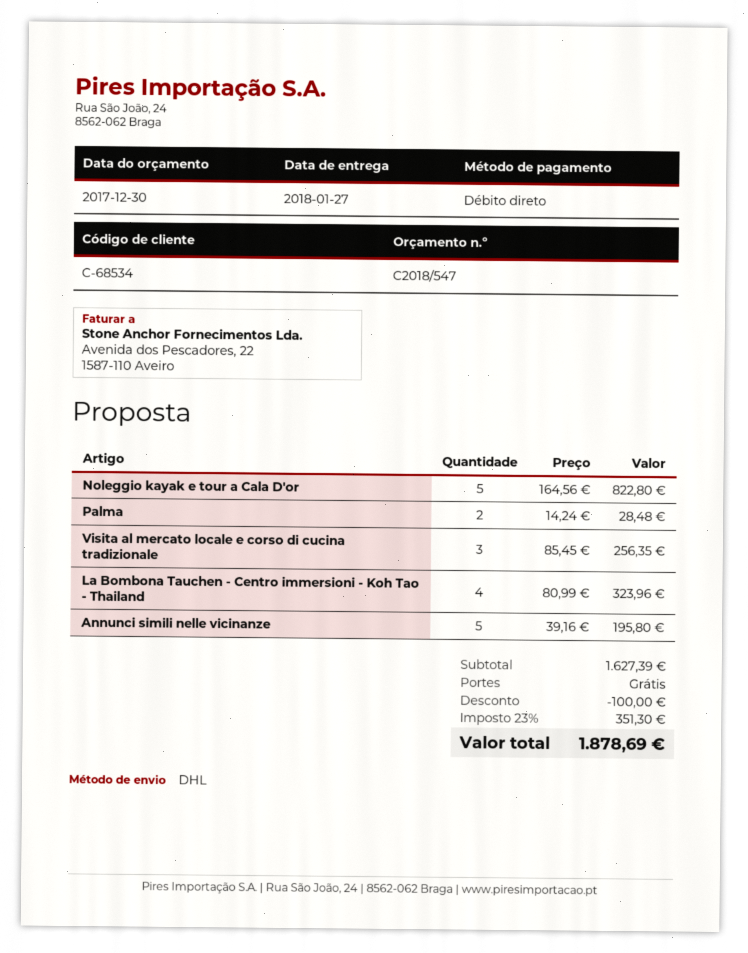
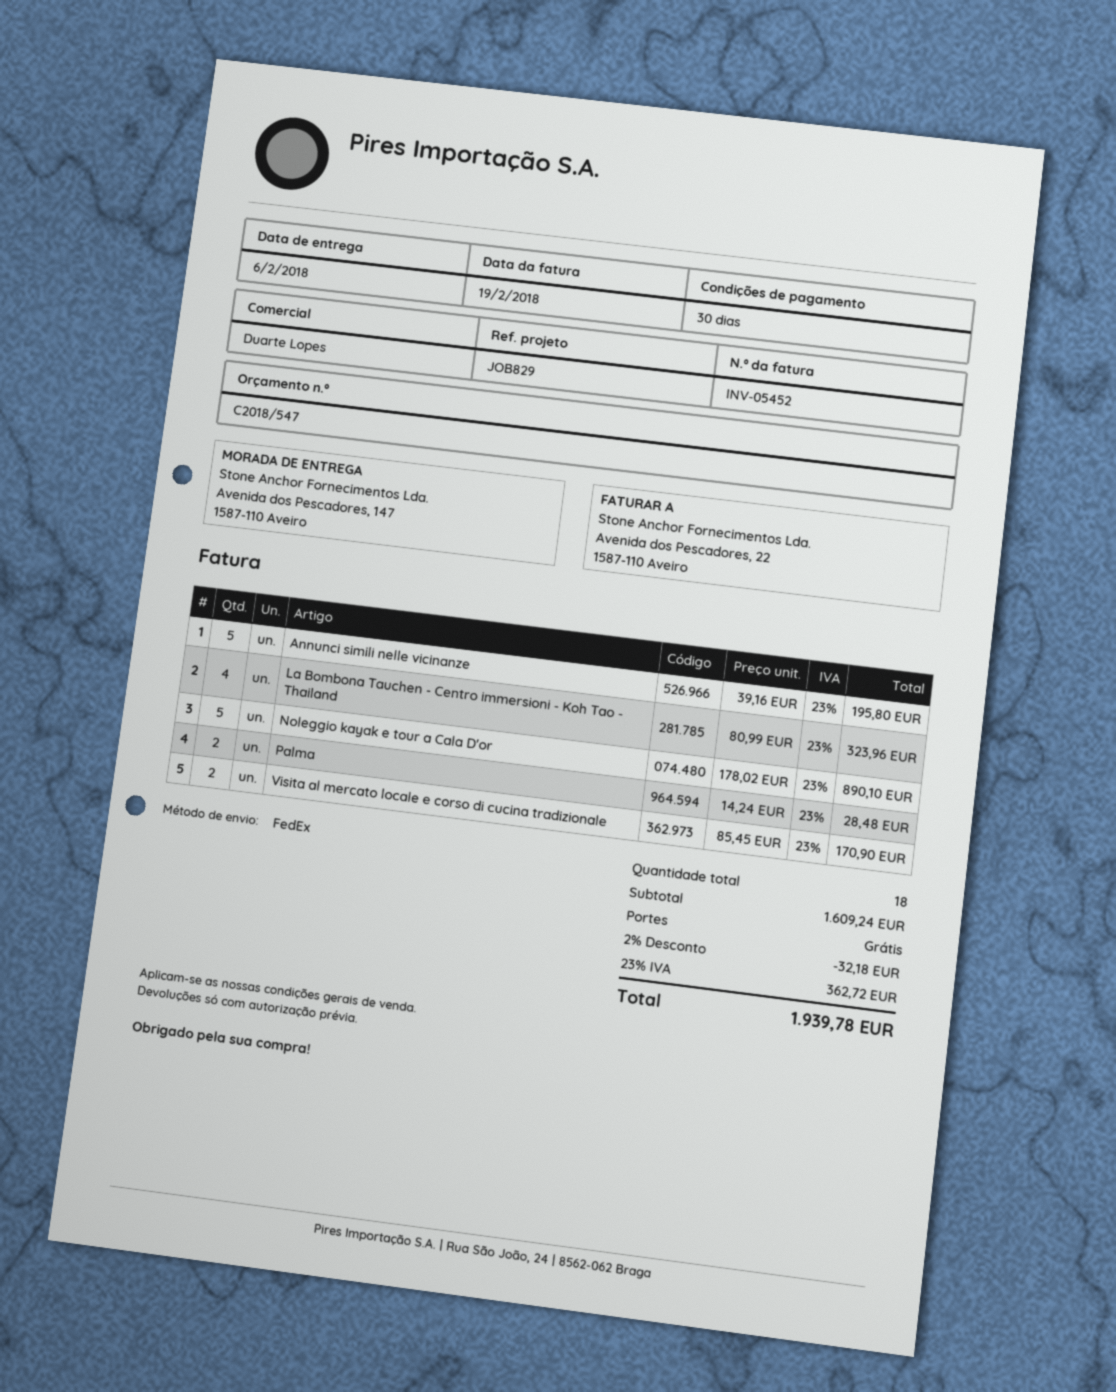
delivery date: 2018-01-27 -> 2018-02-06
shipping method: DHL -> FedEx
Noleggio kayak e tour a Cala D'or: 5 x 164.56 = 822.80 -> 5 x 178.02 = 890.10
Visita al mercato locale e corso di cucina tradizionale: 3 x 85.45 = 256.35 -> 2 x 85.45 = 170.90
subtotal: 1627.39 -> 1609.24
discount: 100.00 -> 32.18
tax: 23% = 351.30 -> 23% = 362.72
total: 1878.69 -> 1939.78

